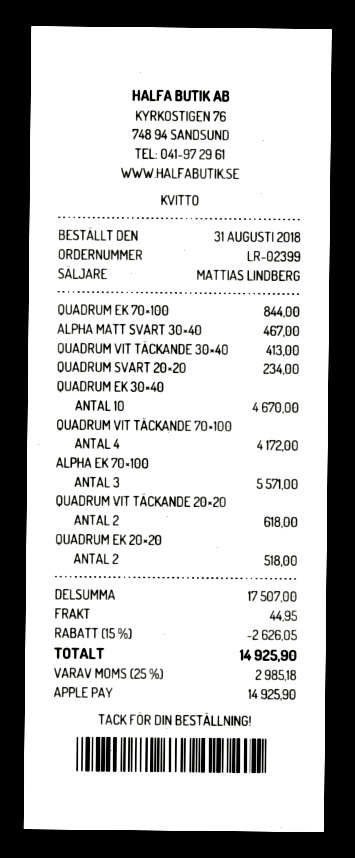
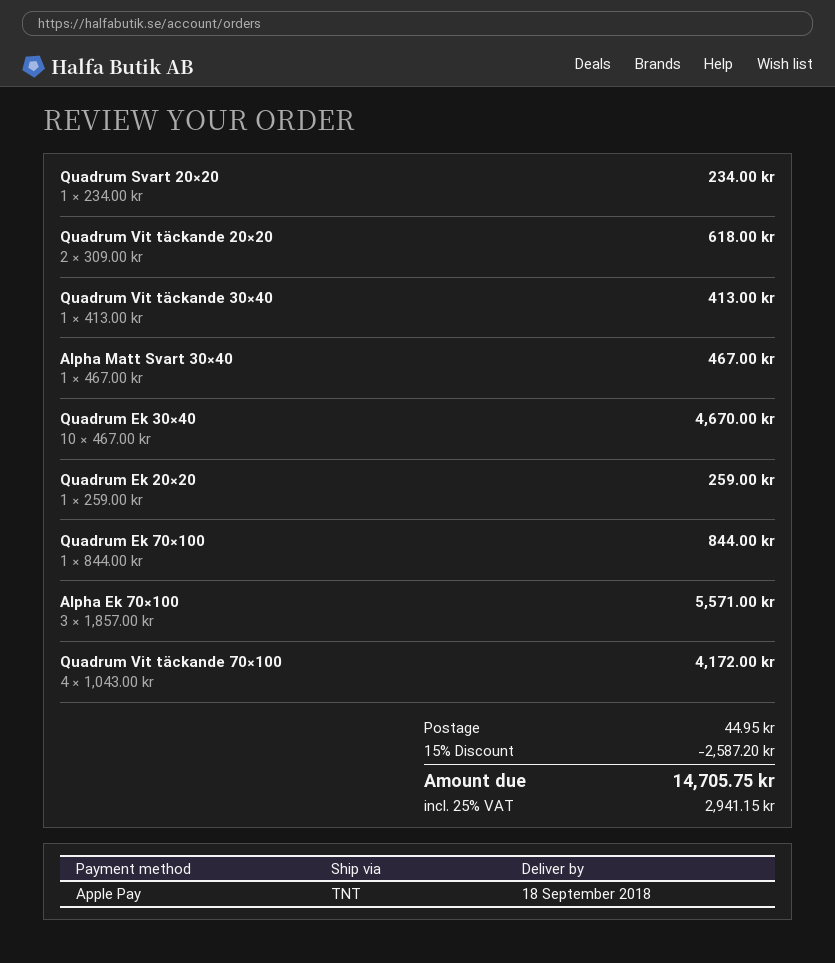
QUADRUM EK 20×20: 2 for 518.00 -> 1 for 259.00
discount: 15% = 2626.05 -> 15% = 2587.20
tax: 25% = 2985.18 -> 25% = 2941.15
total: 14925.90 -> 14705.75

